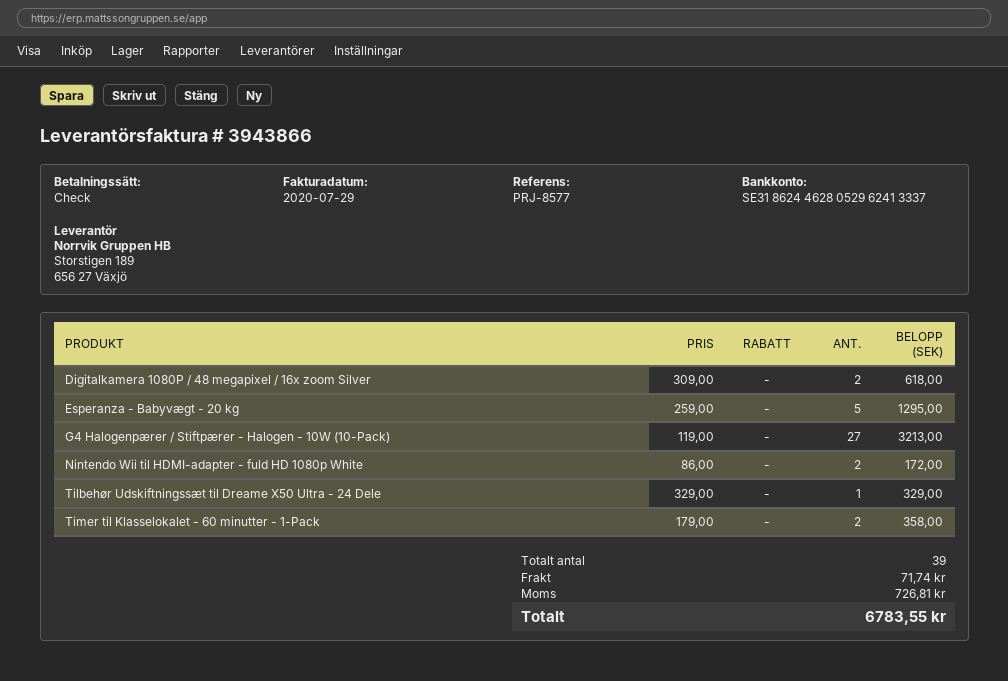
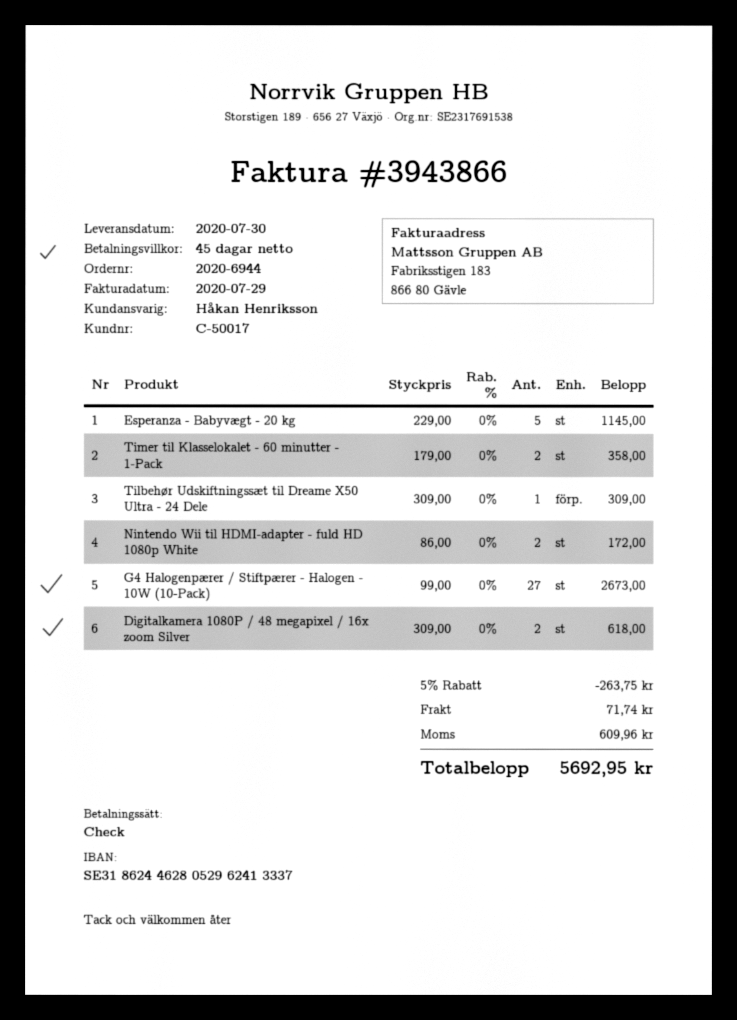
Esperanza - Babyvægt - 20 kg: 5 x 259.00 = 1295.00 -> 5 x 229.00 = 1145.00
G4 Halogenpærer / Stiftpærer - Halogen - 10W (10-Pack): 27 x 119.00 = 3213.00 -> 27 x 99.00 = 2673.00
Tilbehør Udskiftningssæt til Dreame X50 Ultra - 24 Dele: 1 x 329.00 = 329.00 -> 1 x 309.00 = 309.00
discount: none -> 5% = 263.75
tax: 726.81 -> 609.96
total: 6783.55 -> 5692.95

